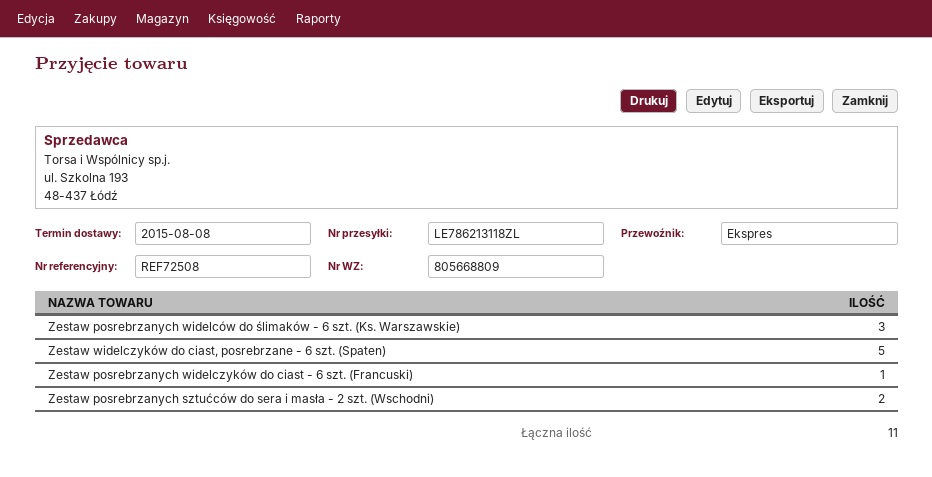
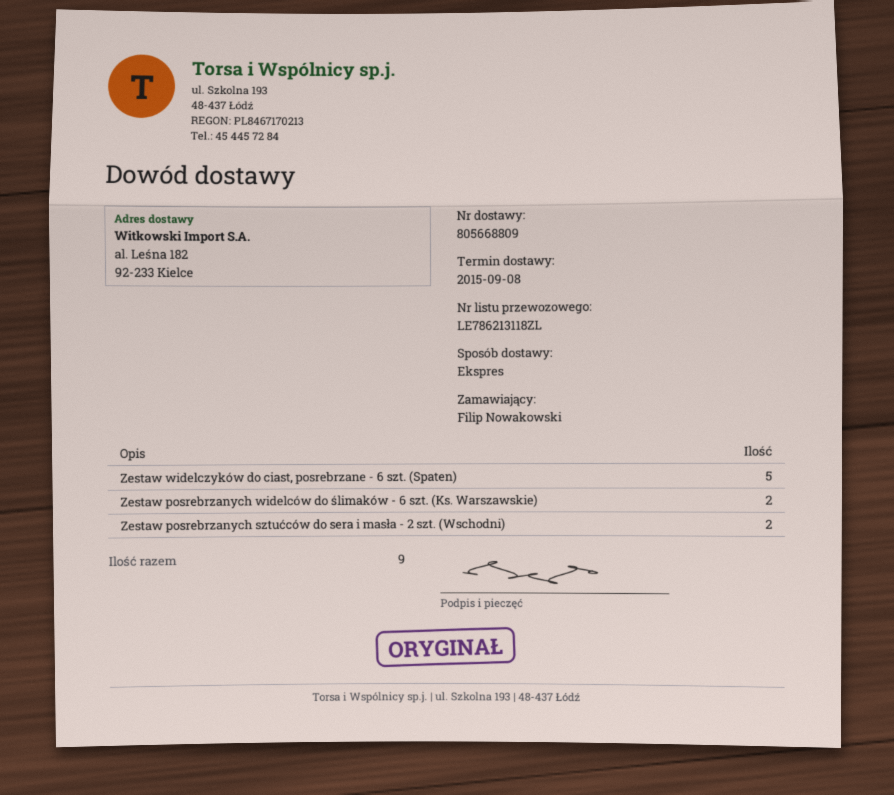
delivery date: 2015-08-08 -> 2015-09-08
Zestaw posrebrzanych widelców do ślimaków - 6 szt. (Ks. Warszawskie): 3 -> 2
Zestaw posrebrzanych widelczyków do ciast - 6 szt. (Francuski): 1 -> none
total quantity: 11 -> 9

